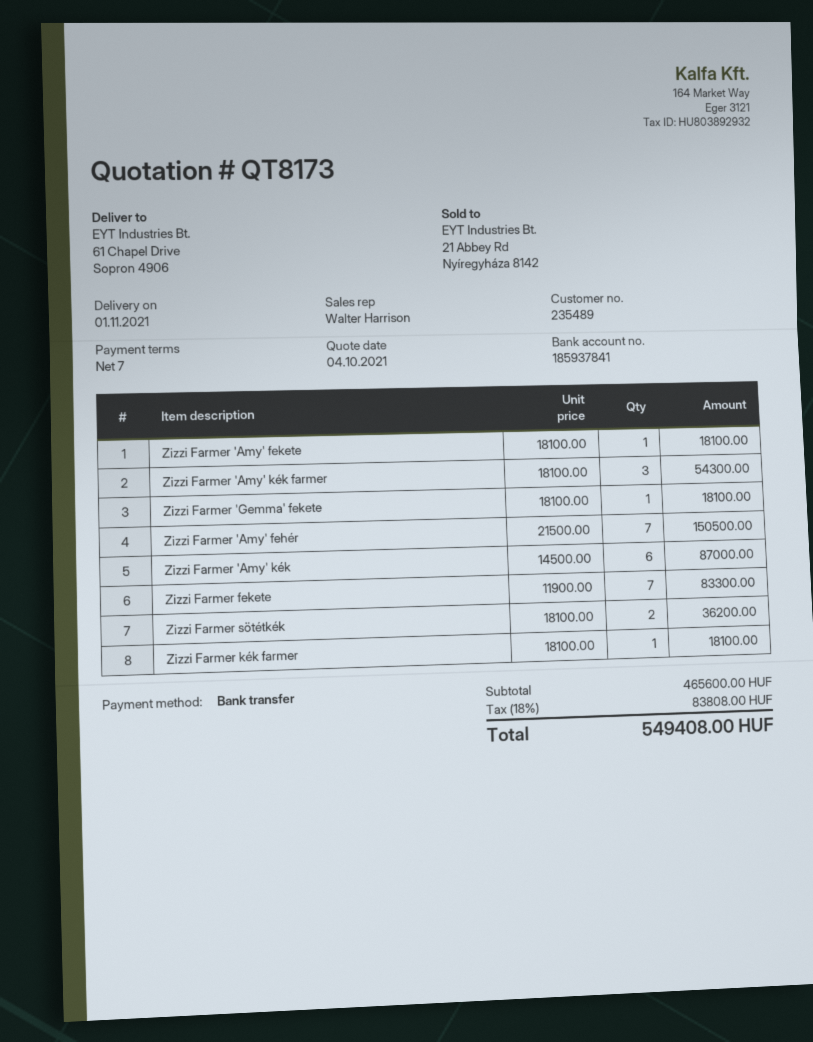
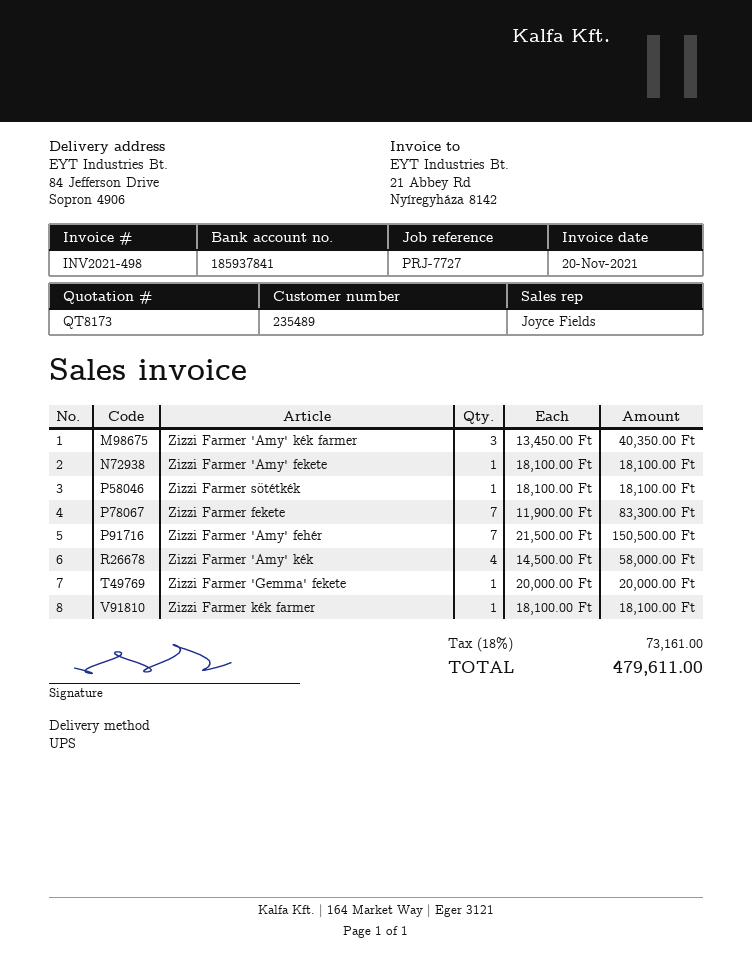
sales rep: Walter Harrison -> Joyce Fields
ship to: 61 Chapel Drive, Sopron 4906 -> 84 Jefferson Drive, Sopron 4906
Zizzi Farmer 'Amy' kék farmer: 3 x 18100.00 = 54300.00 -> 3 x 13450.00 = 40350.00
Zizzi Farmer 'Gemma' fekete: 1 x 18100.00 = 18100.00 -> 1 x 20000.00 = 20000.00
Zizzi Farmer 'Amy' kék: 6 x 14500.00 = 87000.00 -> 4 x 14500.00 = 58000.00
Zizzi Farmer sötétkék: 2 x 18100.00 = 36200.00 -> 1 x 18100.00 = 18100.00
tax: 18% = 83808.00 -> 18% = 73161.00
total: 549408.00 -> 479611.00

